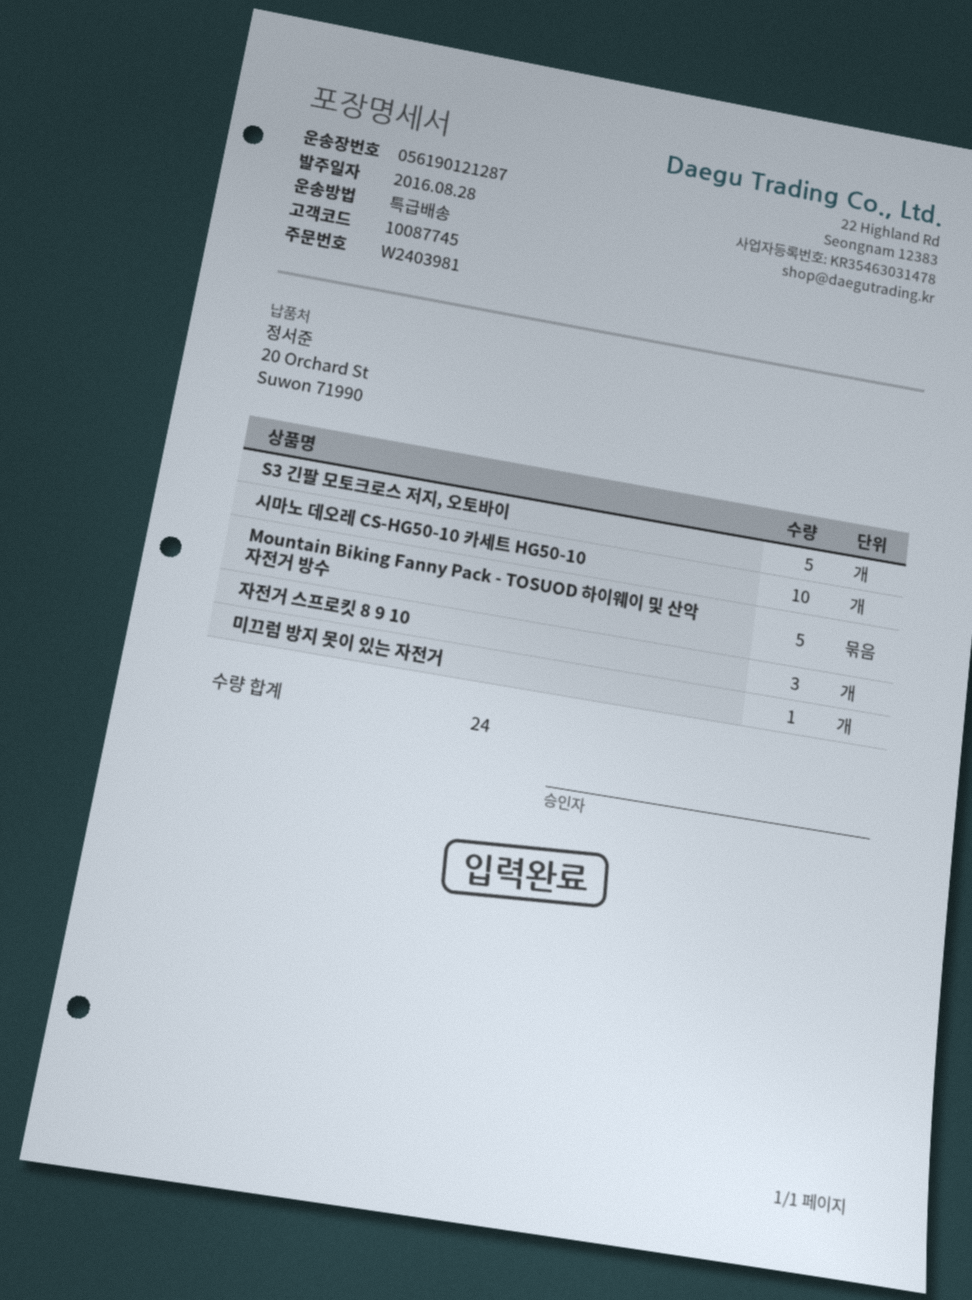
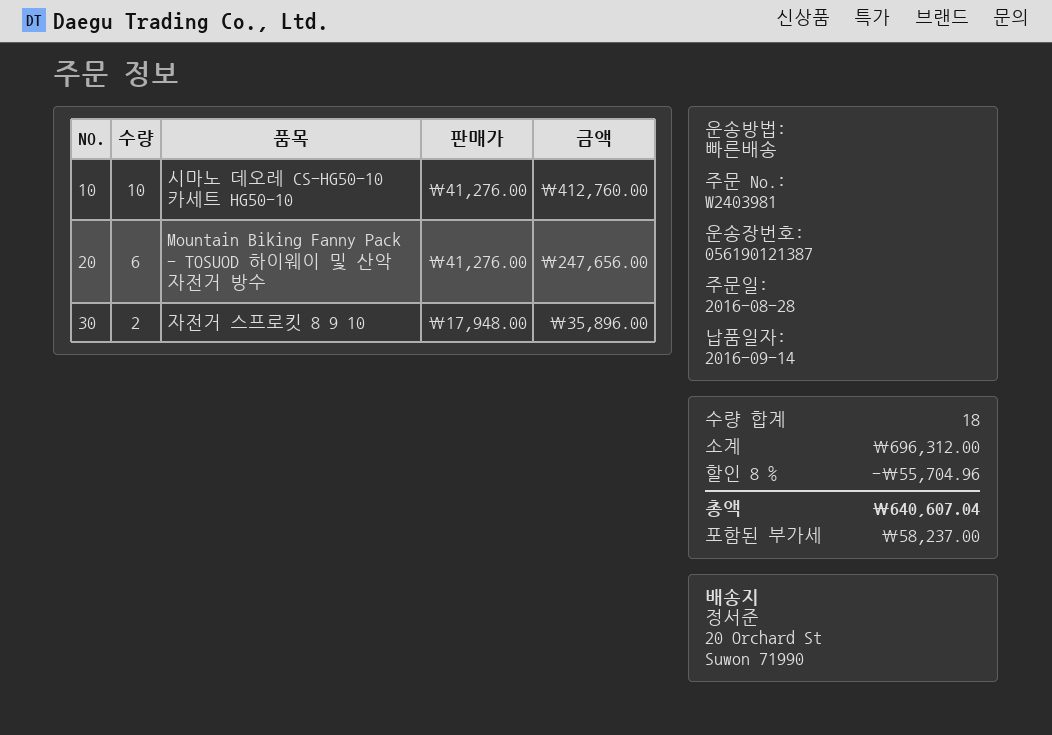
tracking number: 056190121287 -> 056190121387
S3 긴팔 모토크로스 저지, 오토바이: 5 -> none
Mountain Biking Fanny Pack - TOSUOD 하이웨이 및 산악 자전거 방수: 5 -> 6
자전거 스프로킷 8 9 10: 3 -> 2
미끄럼 방지 못이 있는 자전거: 1 -> none
total quantity: 24 -> 18

